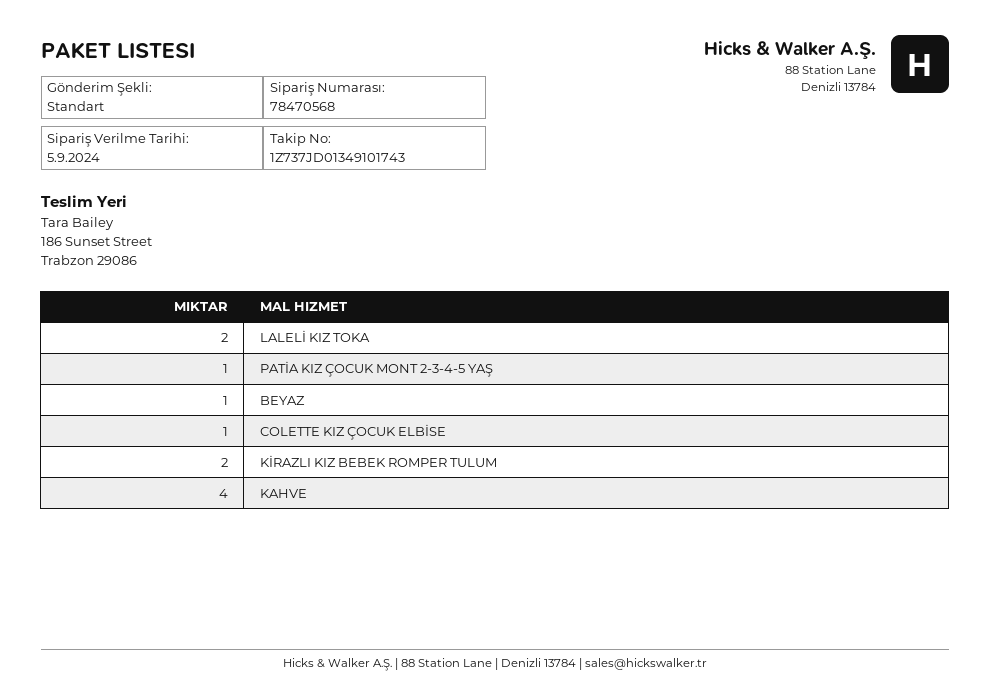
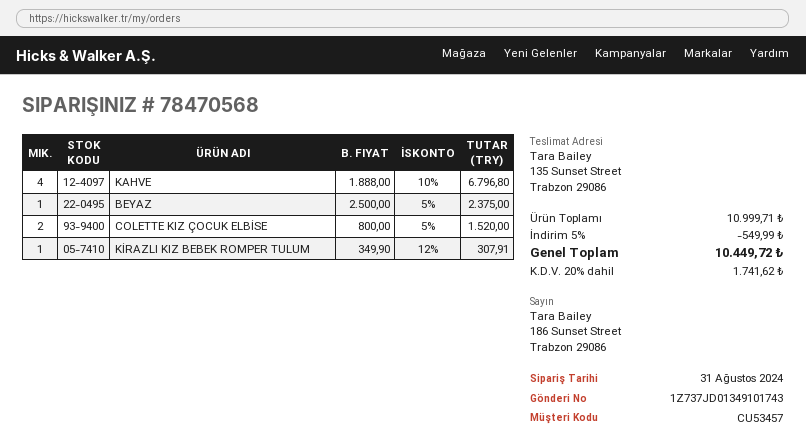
order date: 2024-09-05 -> 2024-08-31
ship to: 186 Sunset Street, Trabzon 29086 -> 135 Sunset Street, Trabzon 29086
LALELİ KIZ TOKA: 2 -> none
PATİA KIZ ÇOCUK MONT 2-3-4-5 YAŞ: 1 -> none
COLETTE KIZ ÇOCUK ELBİSE: 1 -> 2
KİRAZLI KIZ BEBEK ROMPER TULUM: 2 -> 1

